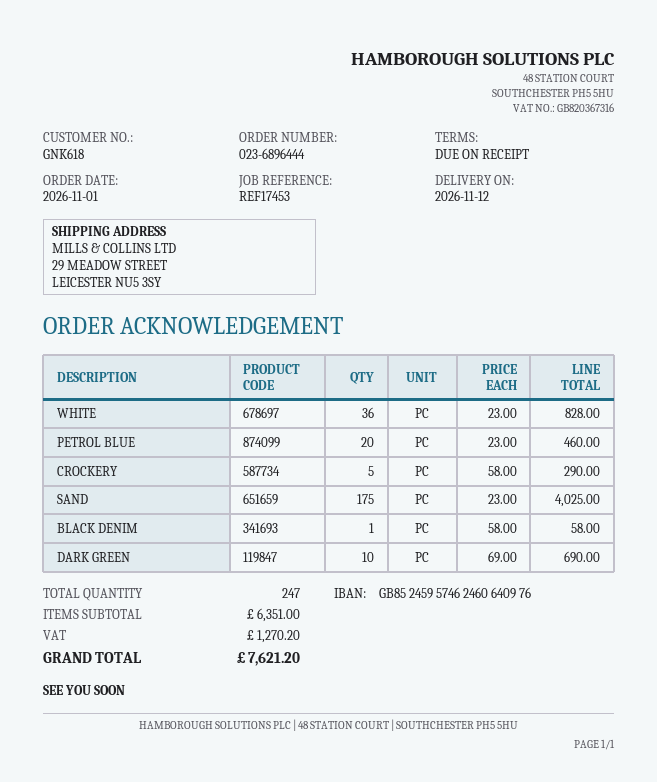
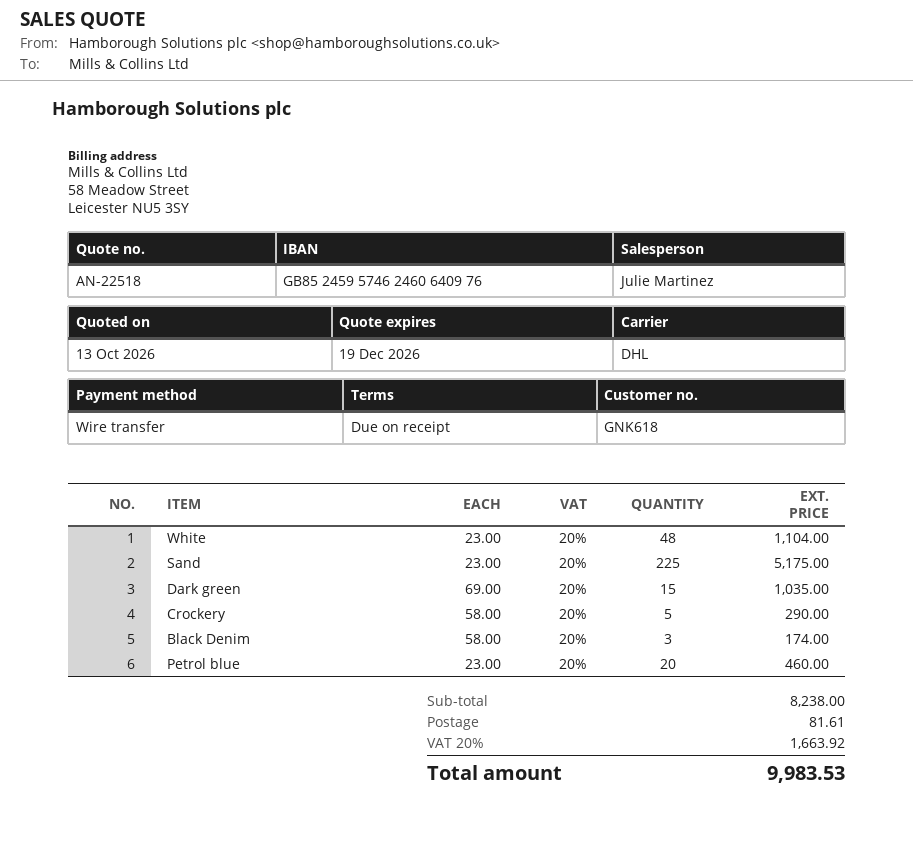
WHITE: 36 x 23.00 = 828.00 -> 48 x 23.00 = 1104.00
SAND: 175 x 23.00 = 4025.00 -> 225 x 23.00 = 5175.00
BLACK DENIM: 1 x 58.00 = 58.00 -> 3 x 58.00 = 174.00
DARK GREEN: 10 x 69.00 = 690.00 -> 15 x 69.00 = 1035.00
subtotal: 6351.00 -> 8238.00
shipping: none -> 81.61
tax: 1270.20 -> 1663.92
total: 7621.20 -> 9983.53

